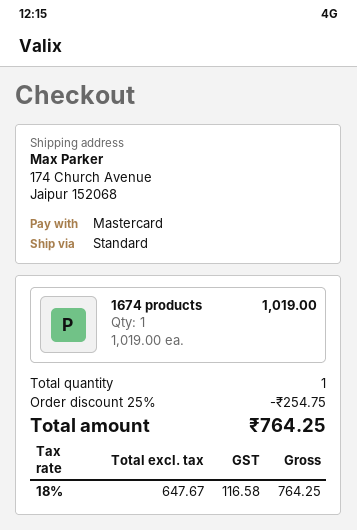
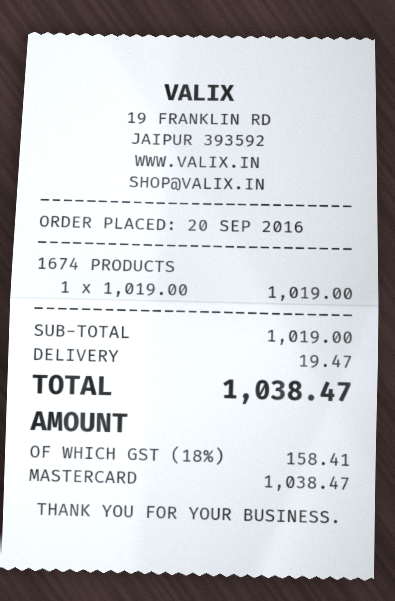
discount: 25% = 254.75 -> none
shipping: none -> 19.47
tax: 18% = 116.58 -> 18% = 158.41
total: 764.25 -> 1038.47

